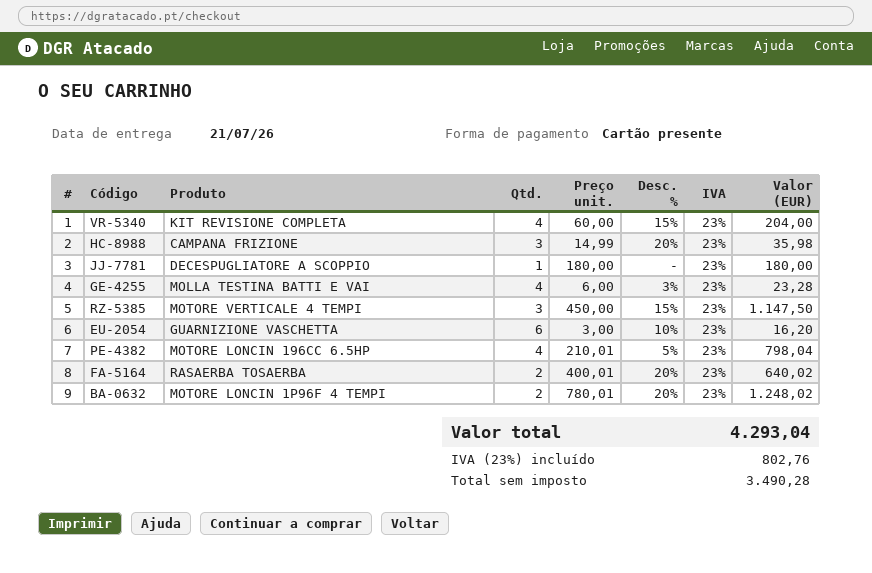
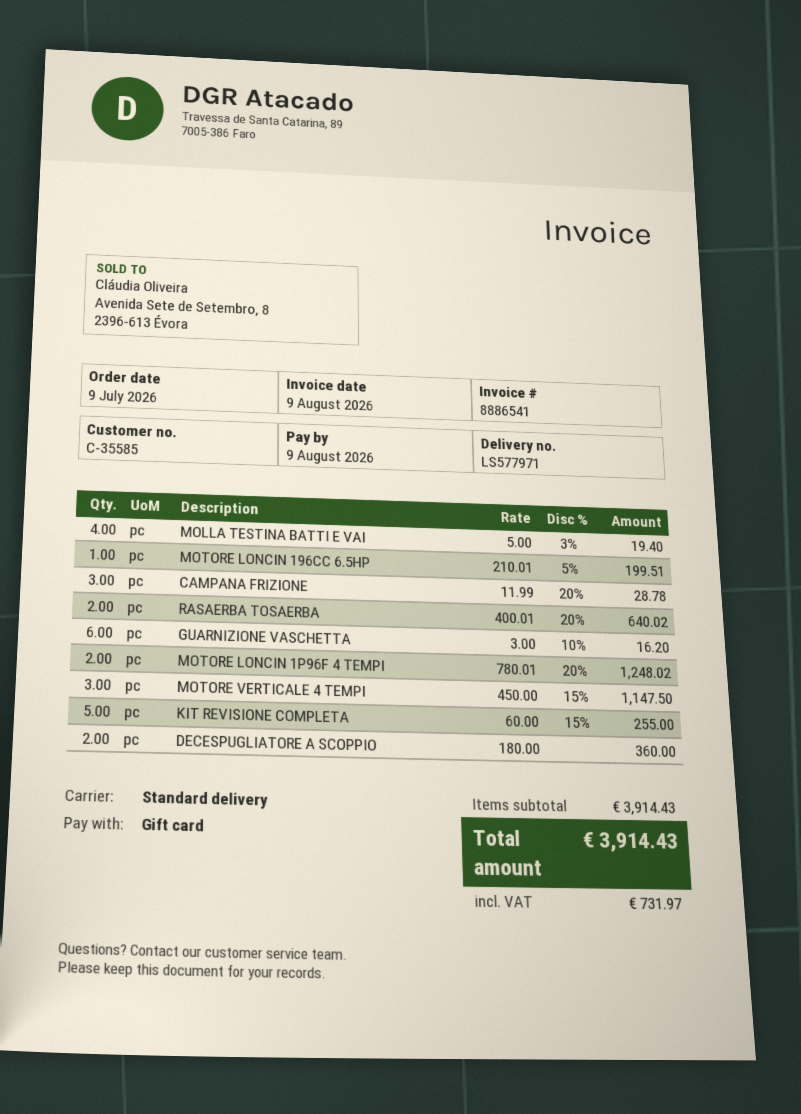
KIT REVISIONE COMPLETA: 4 x 60.00 - 15% = 204.00 -> 5 x 60.00 - 15% = 255.00
CAMPANA FRIZIONE: 3 x 14.99 - 20% = 35.98 -> 3 x 11.99 - 20% = 28.78
DECESPUGLIATORE A SCOPPIO: 1 x 180.00 = 180.00 -> 2 x 180.00 = 360.00
MOLLA TESTINA BATTI E VAI: 4 x 6.00 - 3% = 23.28 -> 4 x 5.00 - 3% = 19.40
MOTORE LONCIN 196CC 6.5HP: 4 x 210.01 - 5% = 798.04 -> 1 x 210.01 - 5% = 199.51
tax: 802.76 -> 731.97
total: 4293.04 -> 3914.43

